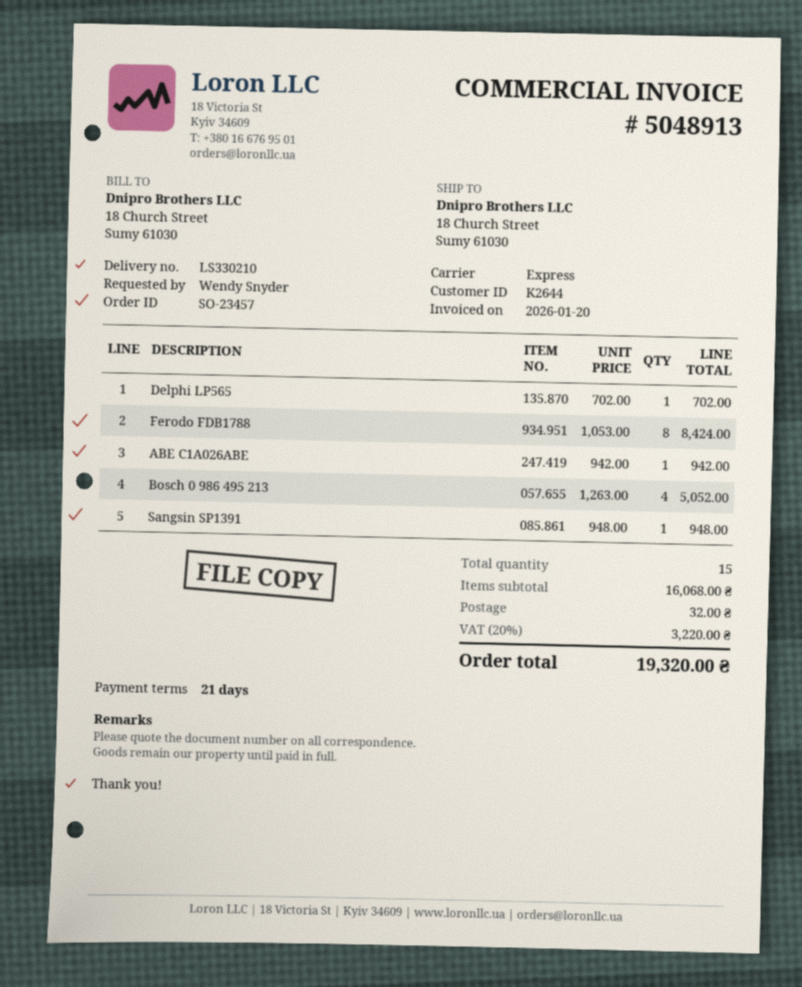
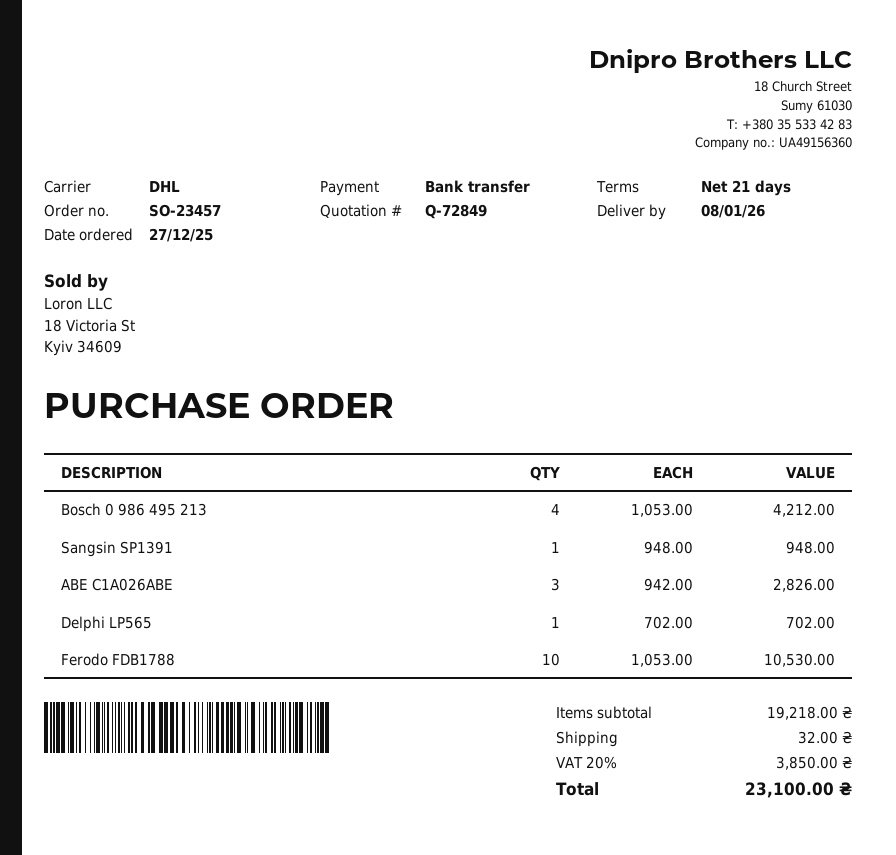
shipping method: express -> DHL
Ferodo FDB1788: 8 x 1053.00 = 8424.00 -> 10 x 1053.00 = 10530.00
ABE C1A026ABE: 1 x 942.00 = 942.00 -> 3 x 942.00 = 2826.00
Bosch 0 986 495 213: 4 x 1263.00 = 5052.00 -> 4 x 1053.00 = 4212.00
subtotal: 16068.00 -> 19218.00
tax: 20% = 3220.00 -> 20% = 3850.00
total: 19320.00 -> 23100.00

